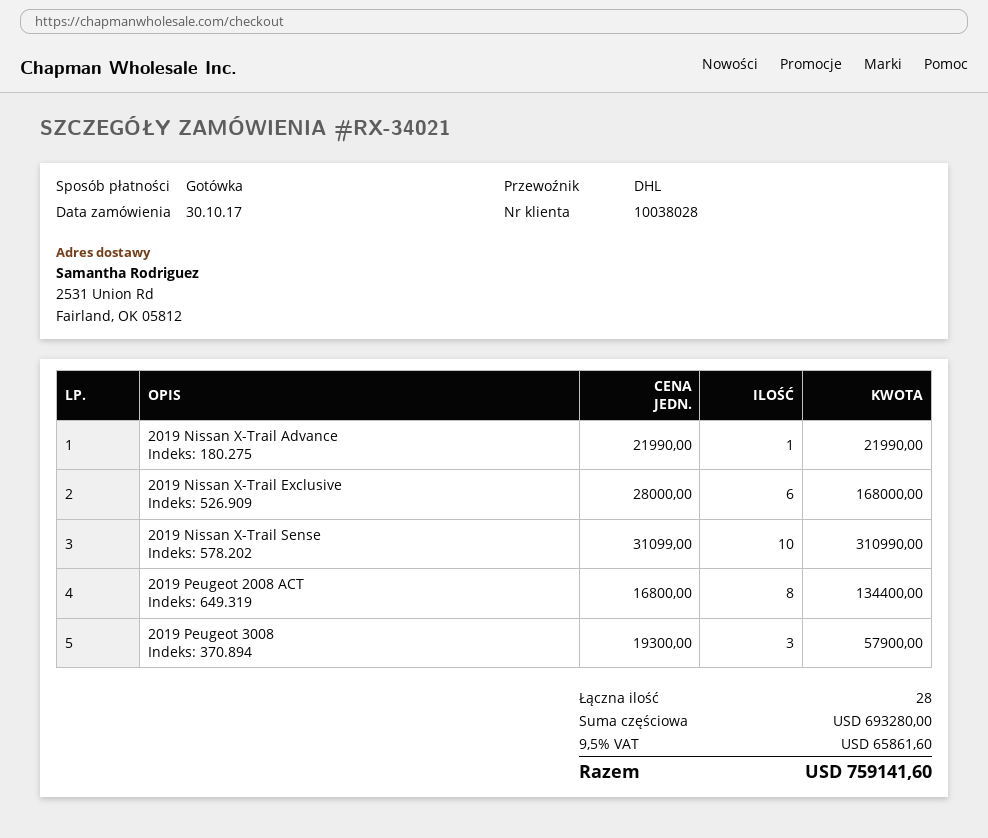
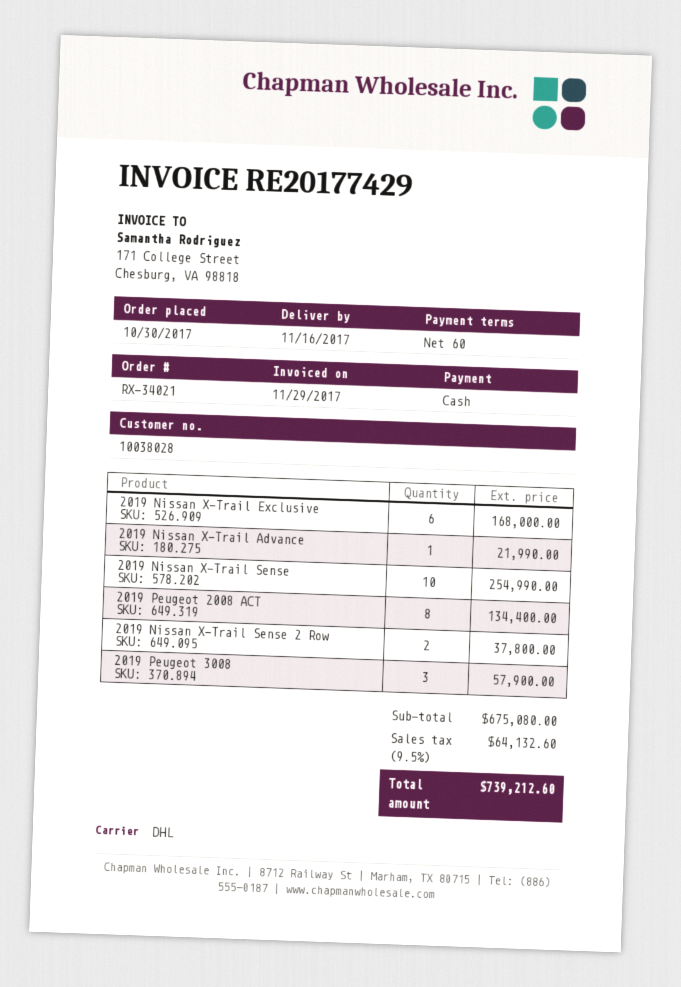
2019 Nissan X-Trail Sense: 10 for 310990.00 -> 10 for 254990.00
2019 Nissan X-Trail Sense 2 Row: none -> 2 for 37800.00
subtotal: 693280.00 -> 675080.00
tax: 9.5% = 65861.60 -> 9.5% = 64132.60
total: 759141.60 -> 739212.60

